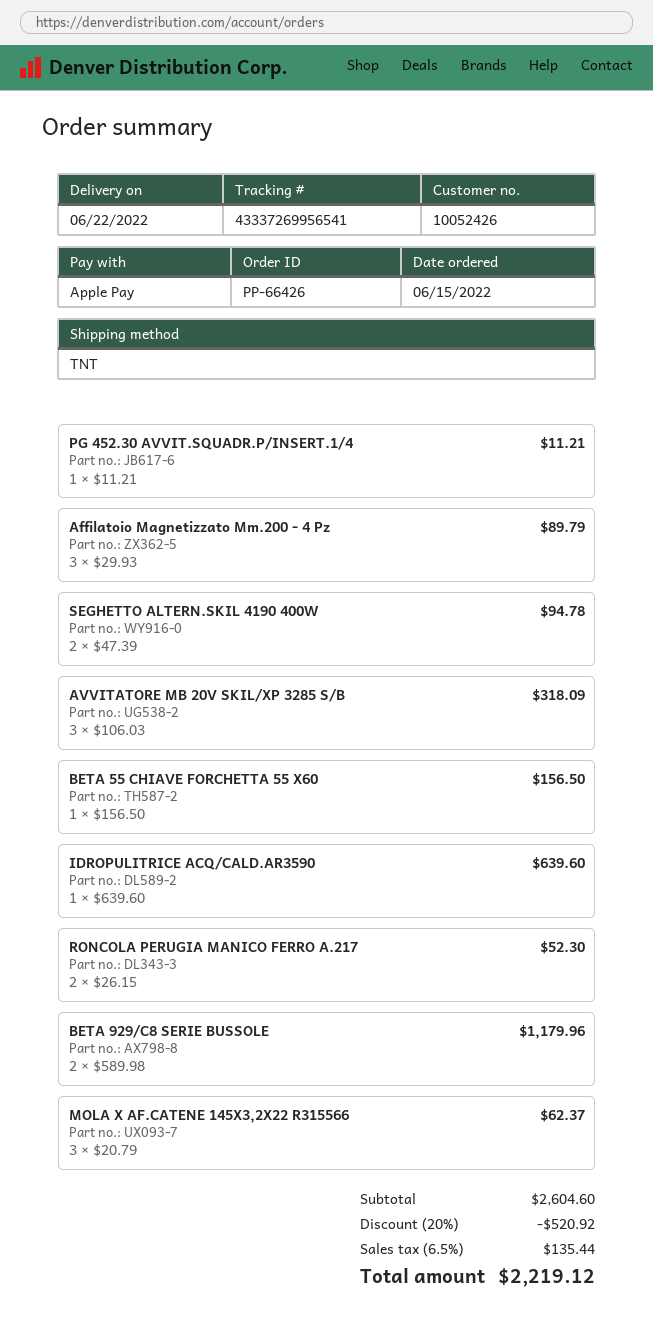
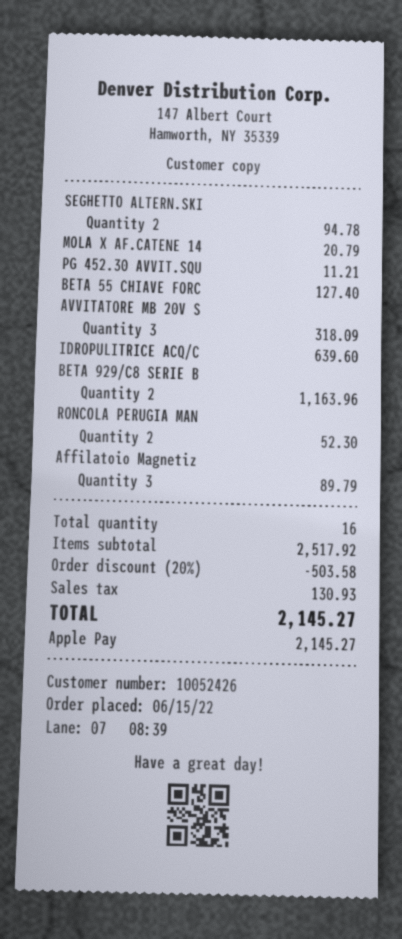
BETA 55 CHIAVE FORCHETTA 55 X60: 1 for 156.50 -> 1 for 127.40
BETA 929/C8 SERIE BUSSOLE: 2 for 1179.96 -> 2 for 1163.96
MOLA X AF.CATENE 145X3,2X22 R315566: 3 for 62.37 -> 1 for 20.79
subtotal: 2604.60 -> 2517.92
discount: 20% = 520.92 -> 20% = 503.58
tax: 135.44 -> 130.93
total: 2219.12 -> 2145.27

